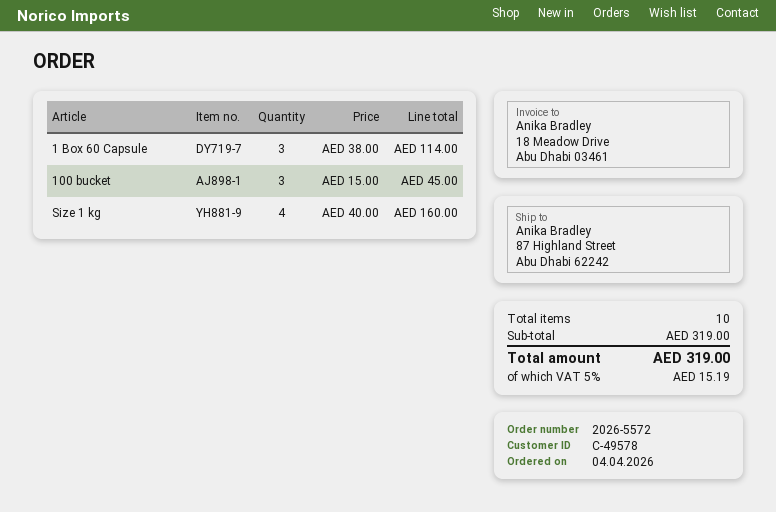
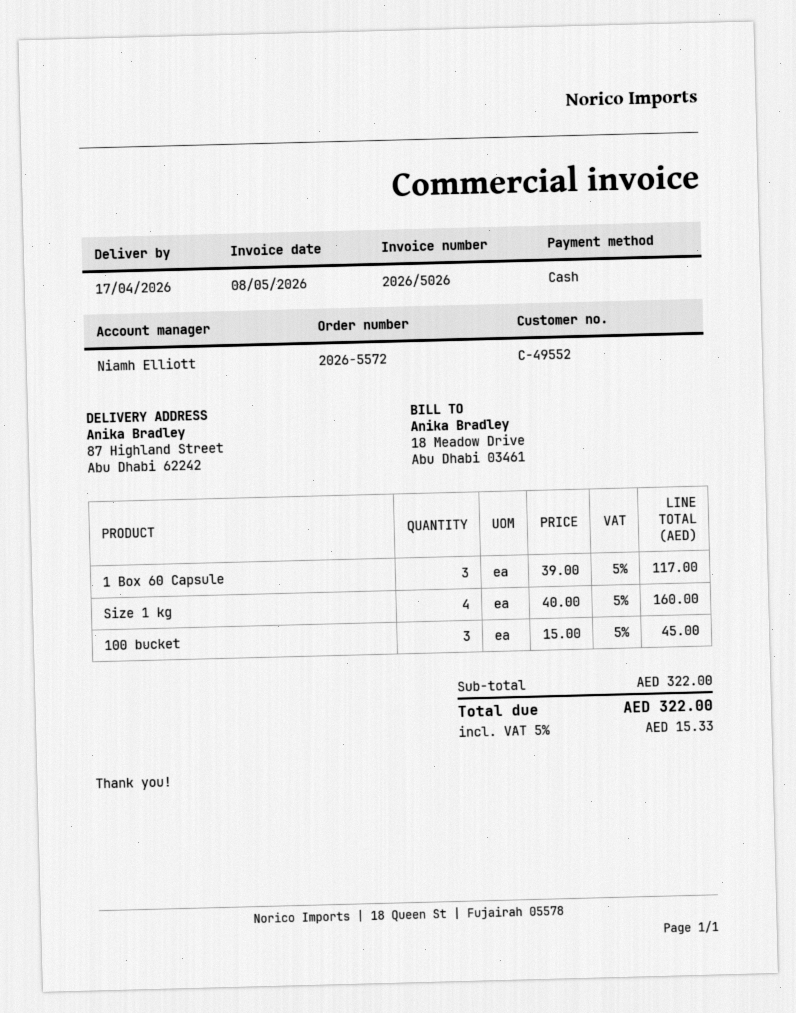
customer number: C-49578 -> C-49552
1 Box 60 Capsule: 3 x 38.00 = 114.00 -> 3 x 39.00 = 117.00
subtotal: 319.00 -> 322.00
tax: 5% = 15.19 -> 5% = 15.33
total: 319.00 -> 322.00

